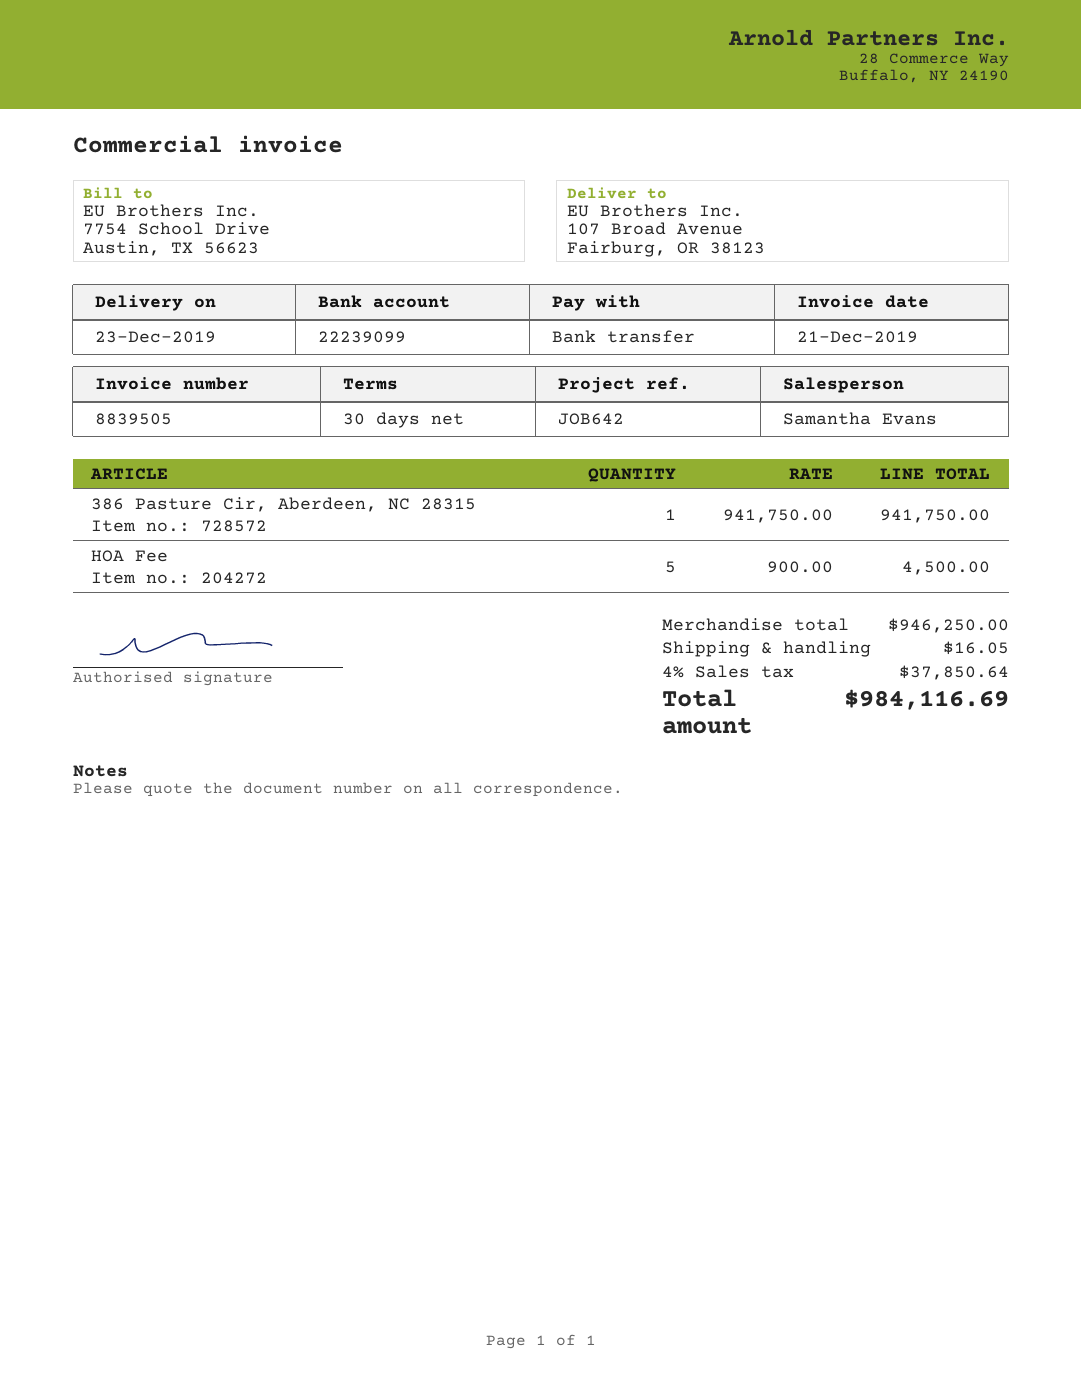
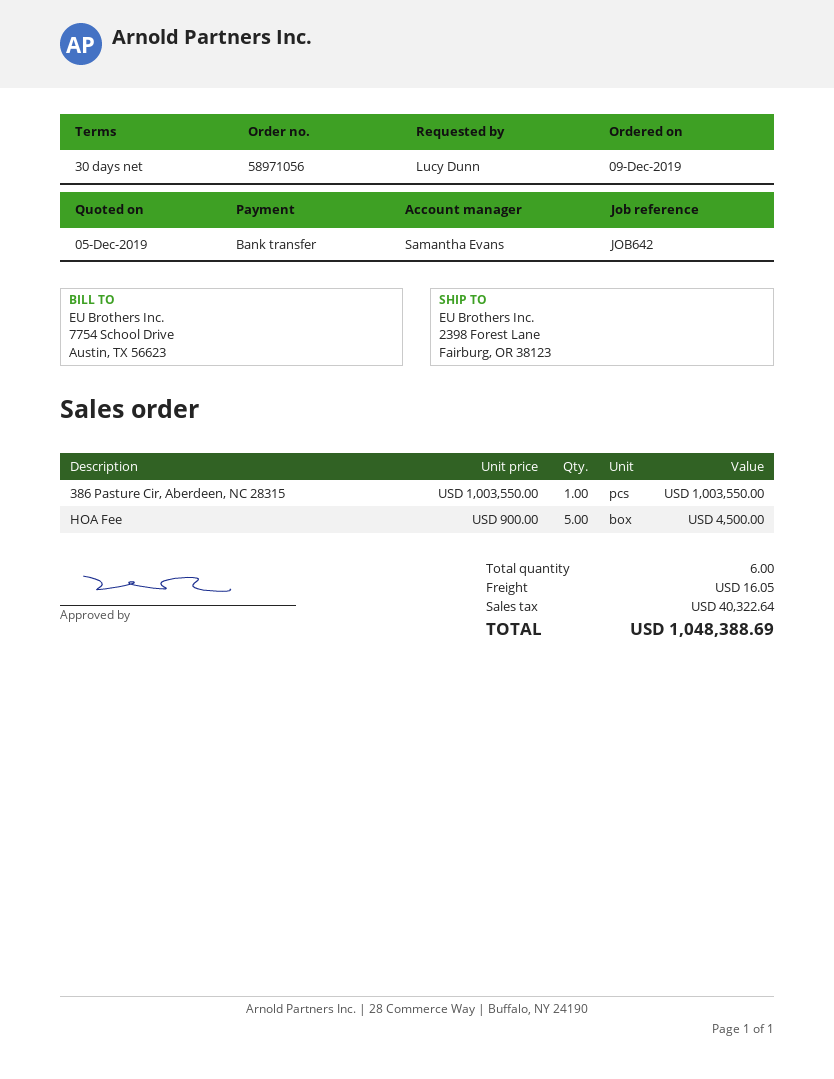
ship to: 107 Broad Avenue, Fairburg, OR 38123 -> 2398 Forest Lane, Fairburg, OR 38123
386 Pasture Cir, Aberdeen, NC 28315: 1 x 941750.00 = 941750.00 -> 1 x 1003550.00 = 1003550.00
tax: 37850.64 -> 40322.64
total: 984116.69 -> 1048388.69

